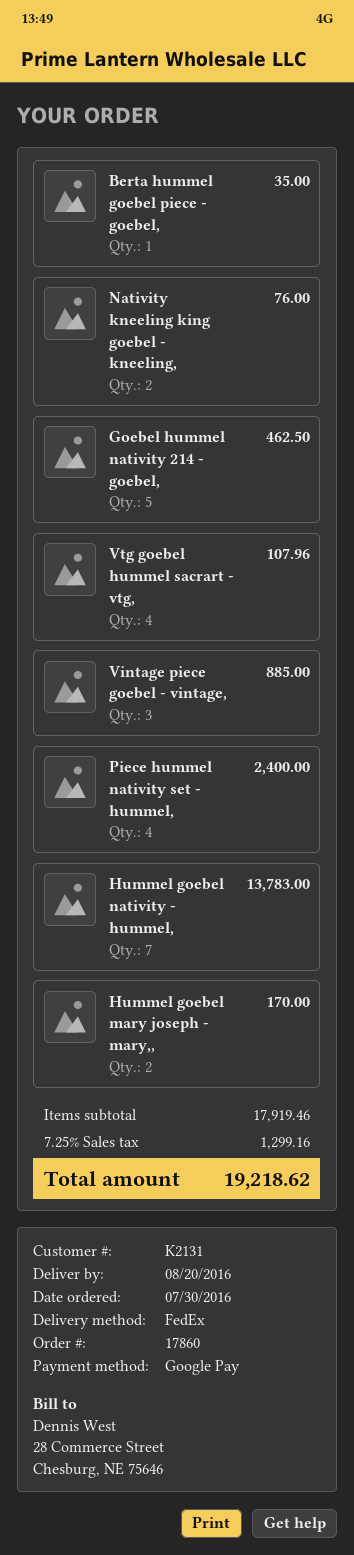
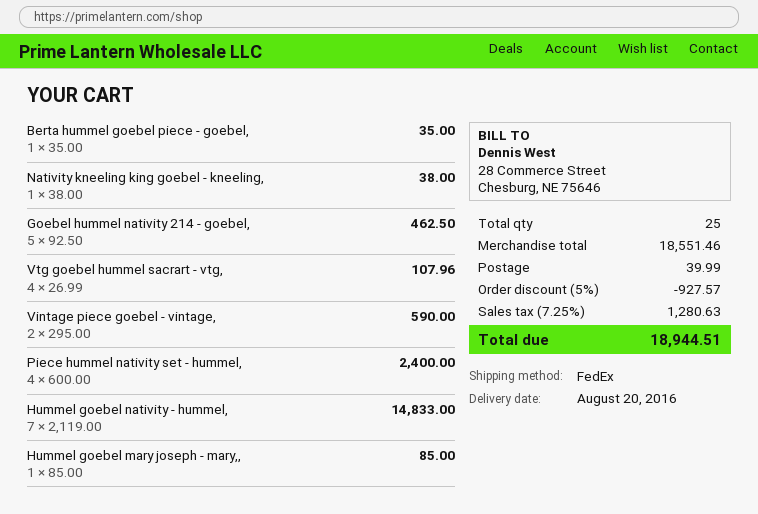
Nativity kneeling king goebel - kneeling,: 2 for 76.00 -> 1 for 38.00
Vintage piece goebel - vintage,: 3 for 885.00 -> 2 for 590.00
Hummel goebel nativity - hummel,: 7 for 13783.00 -> 7 for 14833.00
Hummel goebel mary joseph - mary,,: 2 for 170.00 -> 1 for 85.00
subtotal: 17919.46 -> 18551.46
discount: none -> 5% = 927.57
shipping: none -> 39.99
tax: 7.25% = 1299.16 -> 7.25% = 1280.63
total: 19218.62 -> 18944.51

